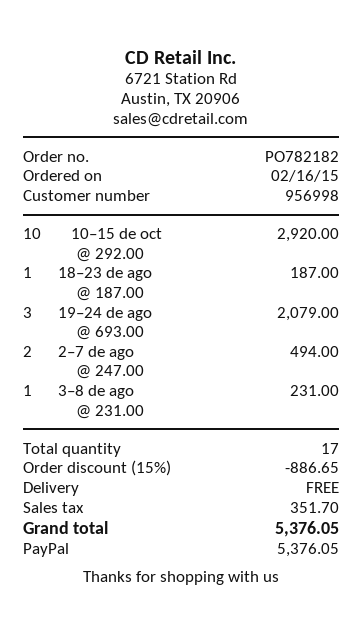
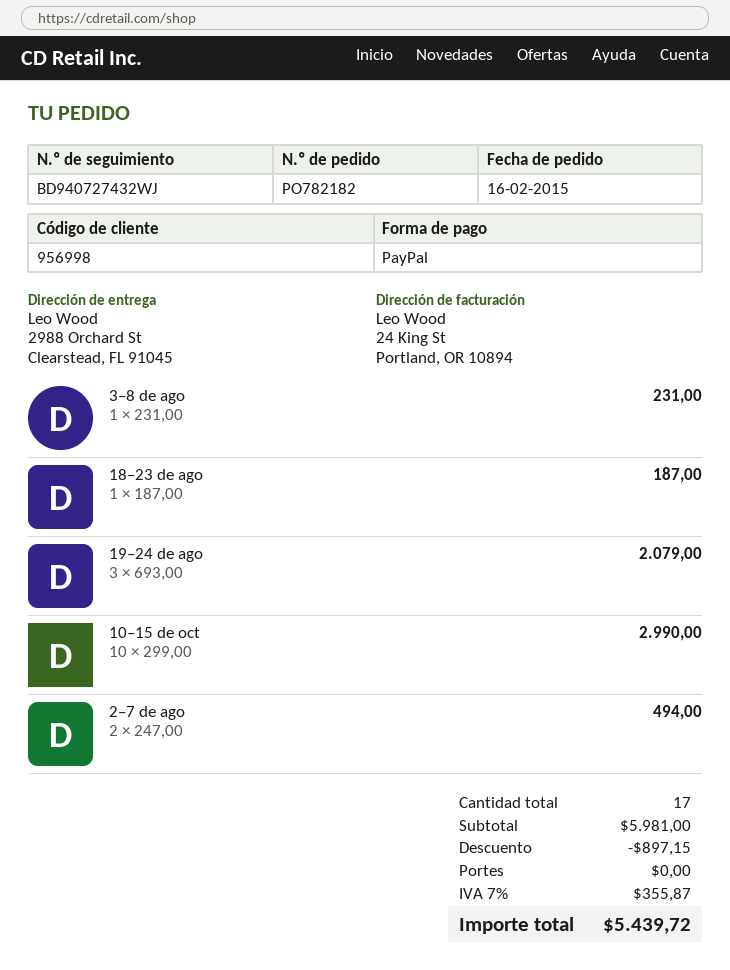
10–15 de oct: 10 x 292.00 = 2920.00 -> 10 x 299.00 = 2990.00
discount: 886.65 -> 897.15
tax: 351.70 -> 355.87
total: 5376.05 -> 5439.72

